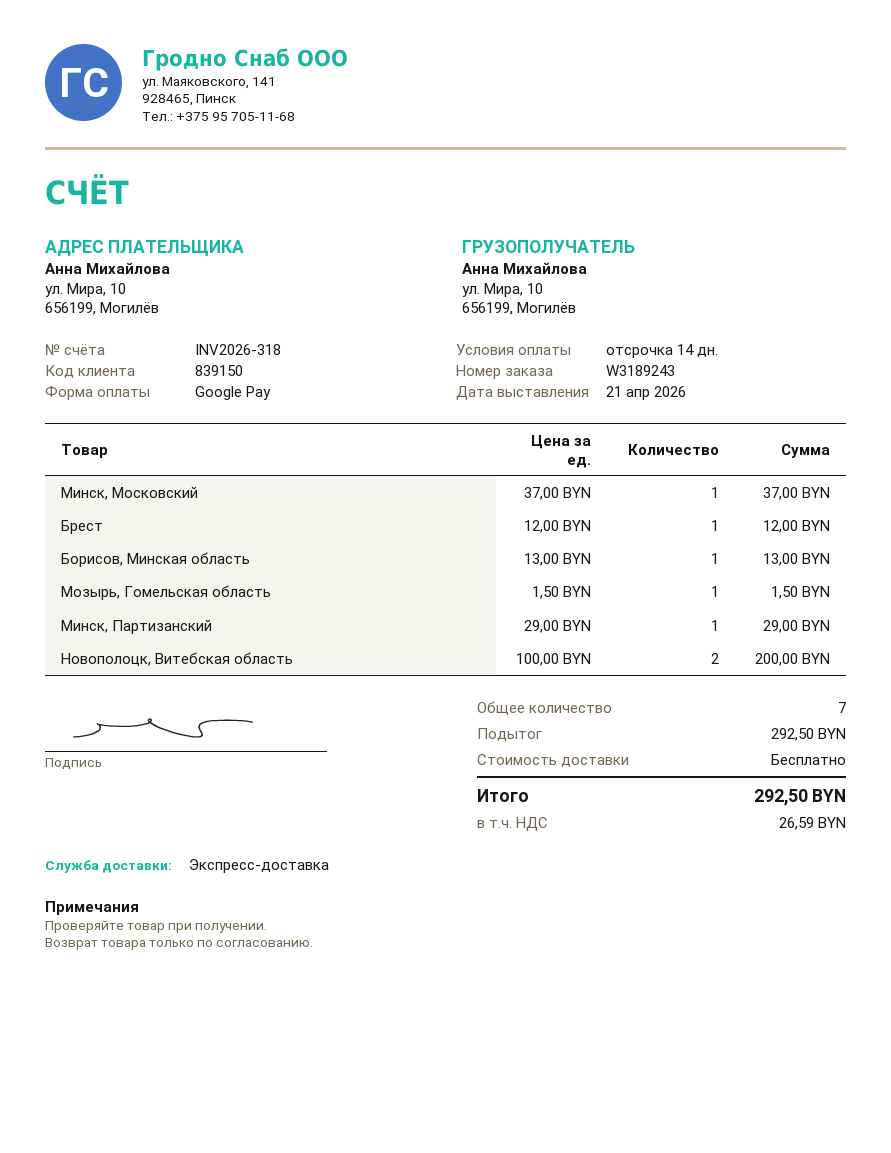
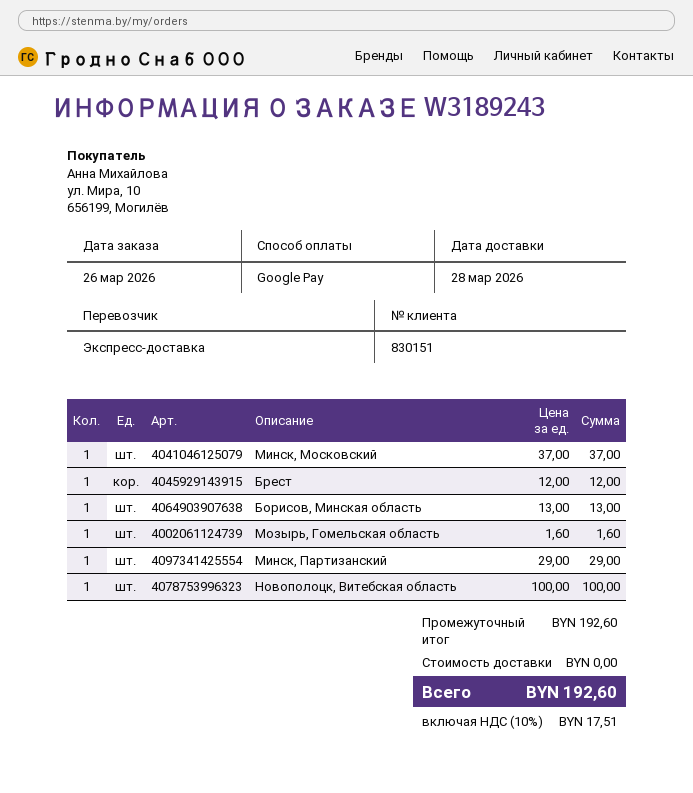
customer number: 839150 -> 830151
Мозырь, Гомельская область: 1 x 1.50 = 1.50 -> 1 x 1.60 = 1.60
Новополоцк, Витебская область: 2 x 100.00 = 200.00 -> 1 x 100.00 = 100.00
subtotal: 292.50 -> 192.60
tax: 26.59 -> 17.51
total: 292.50 -> 192.60

